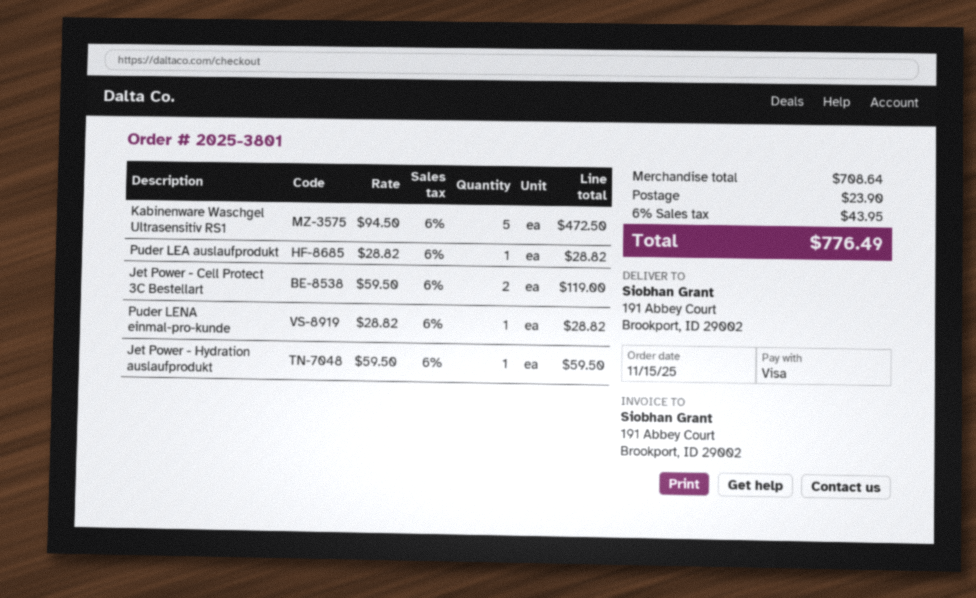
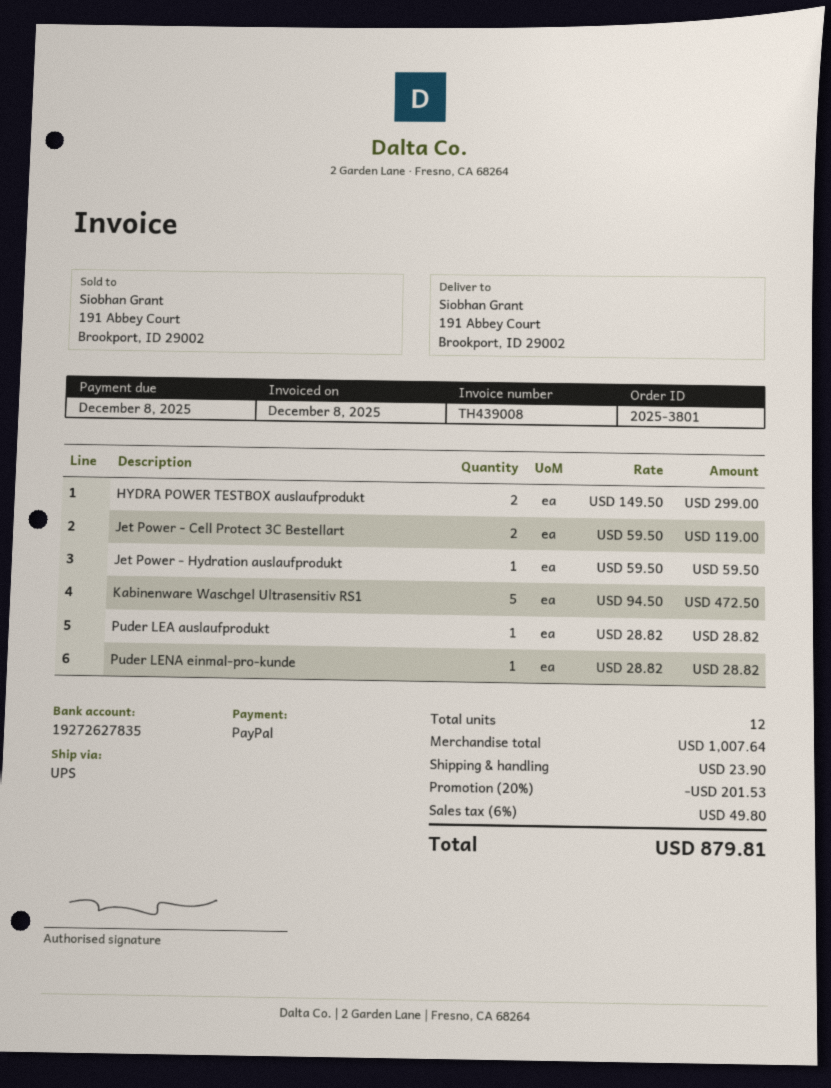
payment method: Visa -> PayPal
HYDRA POWER TESTBOX auslaufprodukt: none -> 2 x 149.50 = 299.00
subtotal: 708.64 -> 1007.64
discount: none -> 20% = 201.53
tax: 6% = 43.95 -> 6% = 49.80
total: 776.49 -> 879.81

